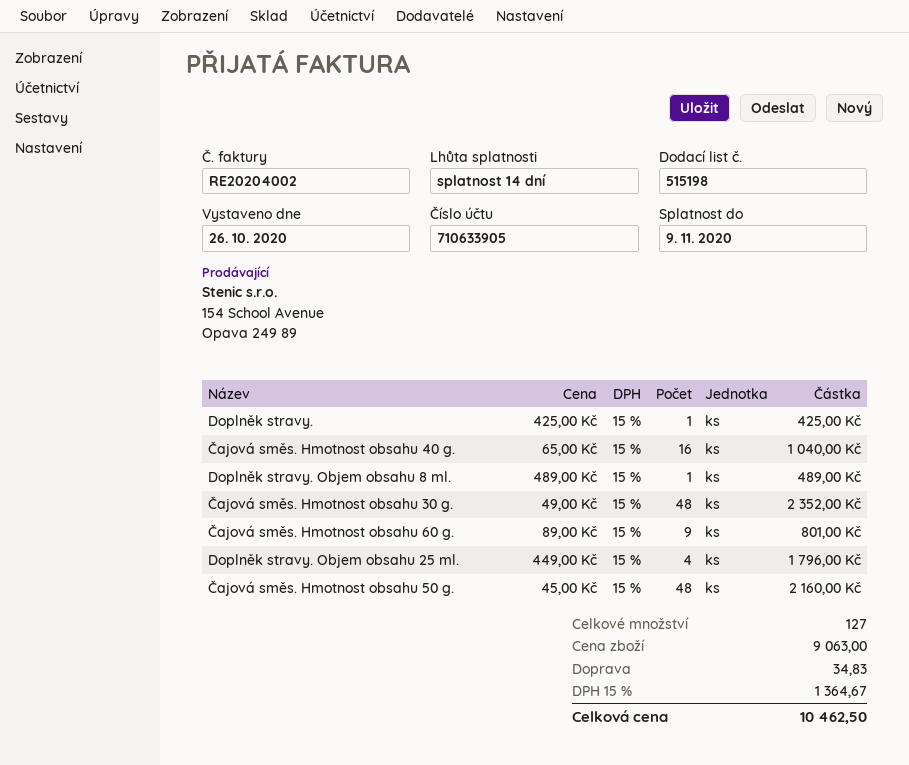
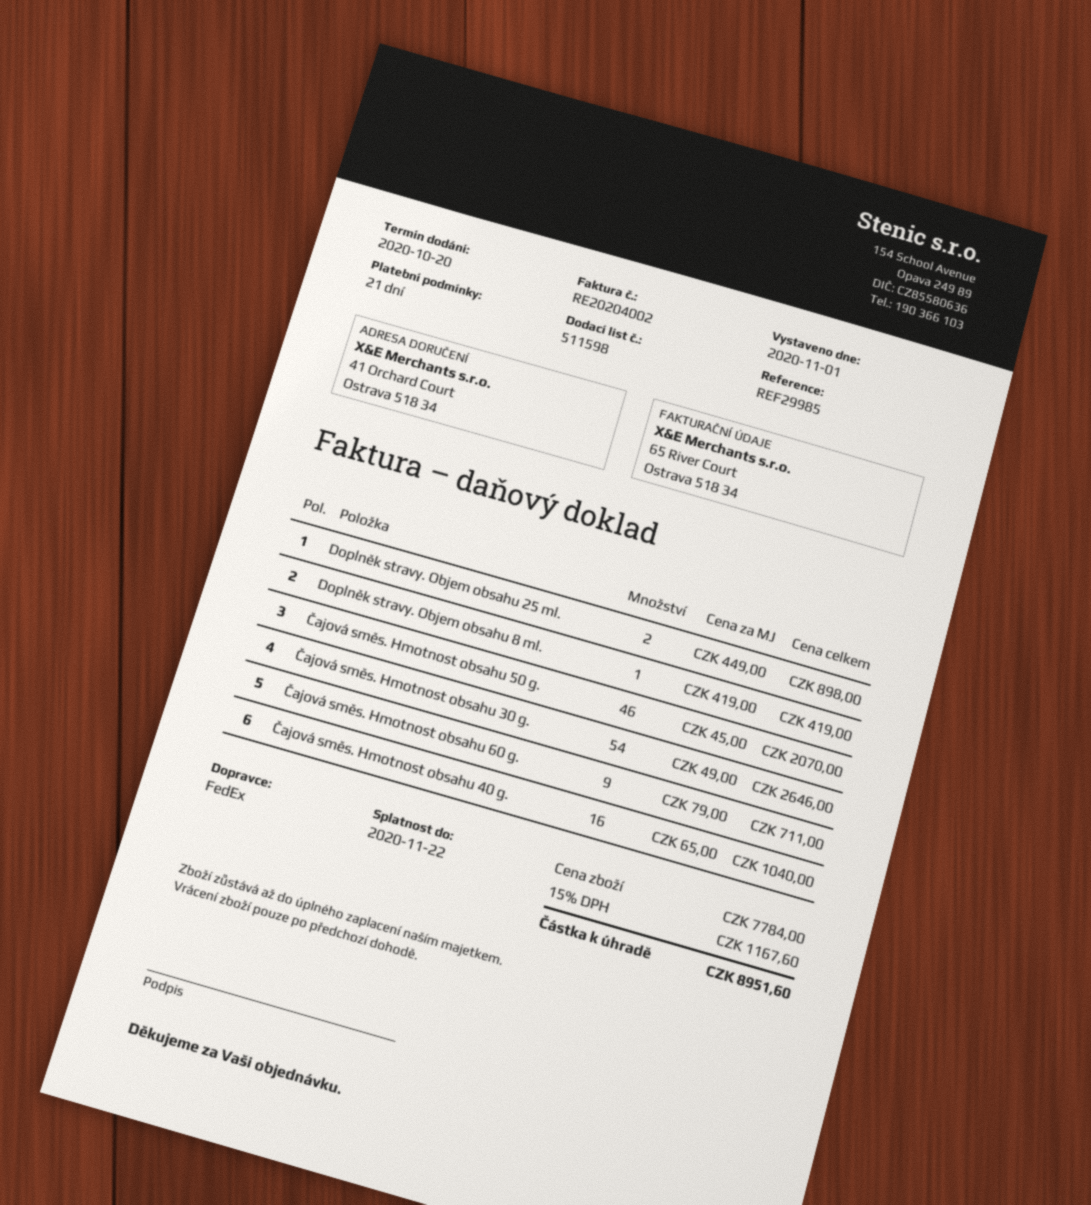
delivery note number: 515198 -> 511598
invoice date: 2020-10-26 -> 2020-11-01
payment terms: 14 days -> 21 days
due date: 2020-11-09 -> 2020-11-22
Doplněk stravy.: 1 x 425.00 = 425.00 -> none
Doplněk stravy. Objem obsahu 8 ml.: 1 x 489.00 = 489.00 -> 1 x 419.00 = 419.00
Čajová směs. Hmotnost obsahu 30 g.: 48 x 49.00 = 2352.00 -> 54 x 49.00 = 2646.00
Čajová směs. Hmotnost obsahu 60 g.: 9 x 89.00 = 801.00 -> 9 x 79.00 = 711.00
Doplněk stravy. Objem obsahu 25 ml.: 4 x 449.00 = 1796.00 -> 2 x 449.00 = 898.00
Čajová směs. Hmotnost obsahu 50 g.: 48 x 45.00 = 2160.00 -> 46 x 45.00 = 2070.00
subtotal: 9063.00 -> 7784.00
shipping: 34.83 -> none
tax: 15% = 1364.67 -> 15% = 1167.60
total: 10462.50 -> 8951.60

